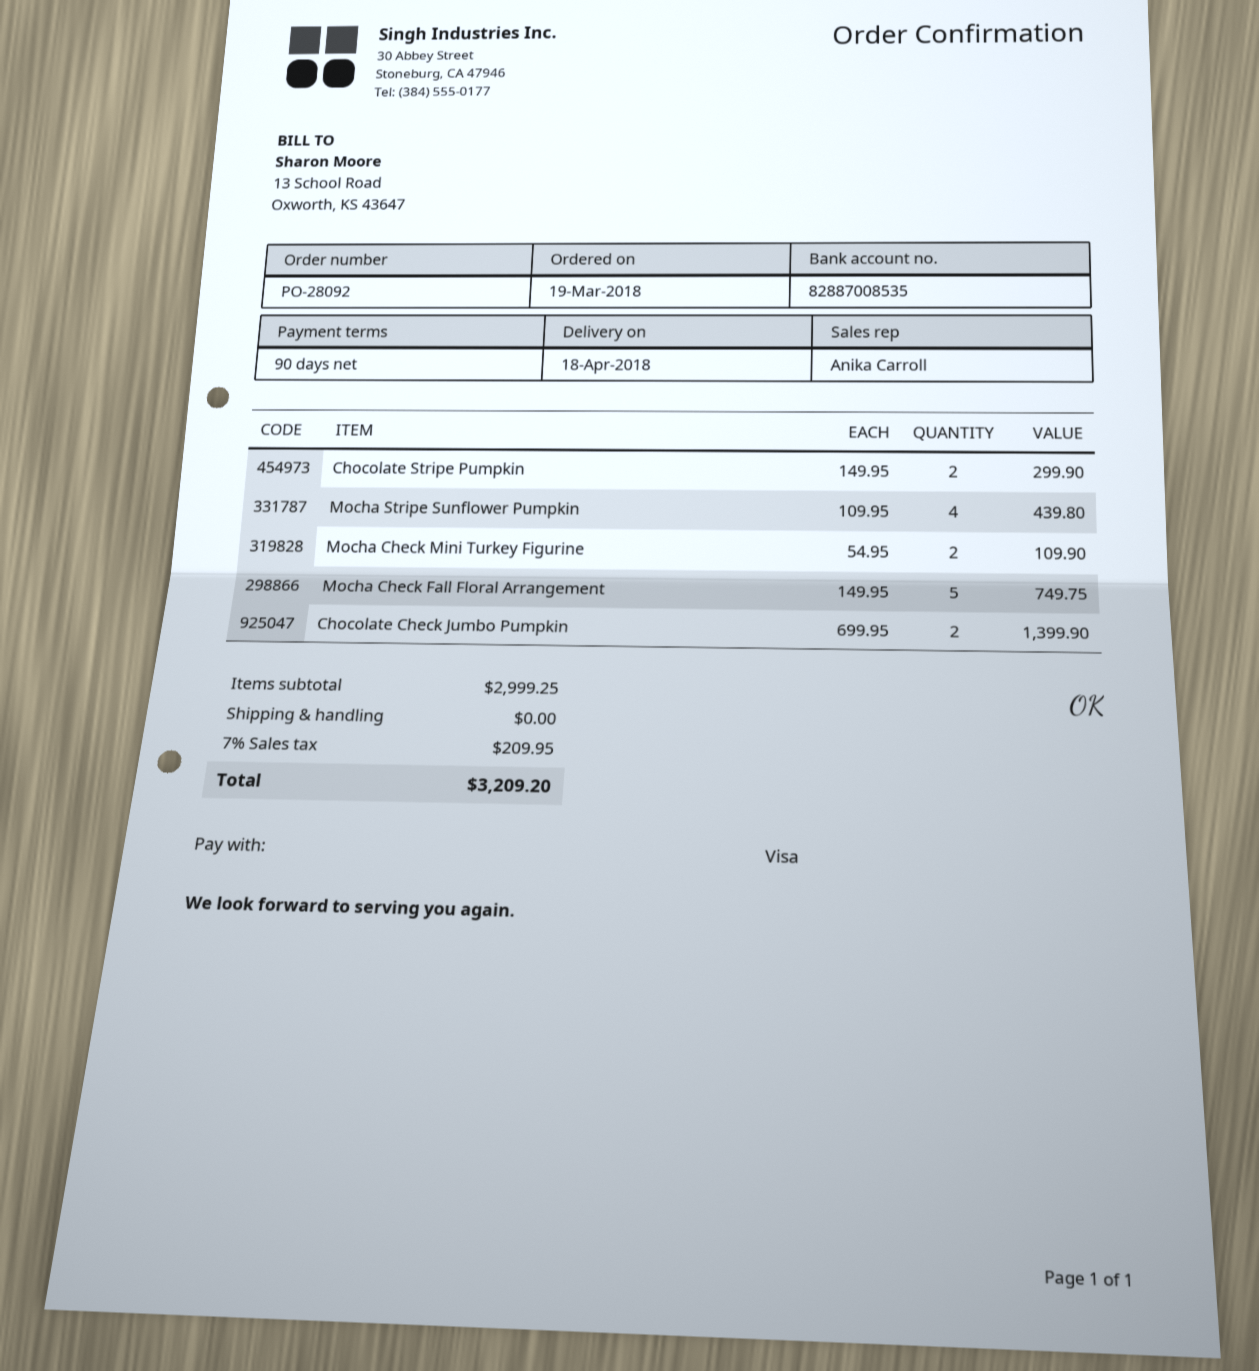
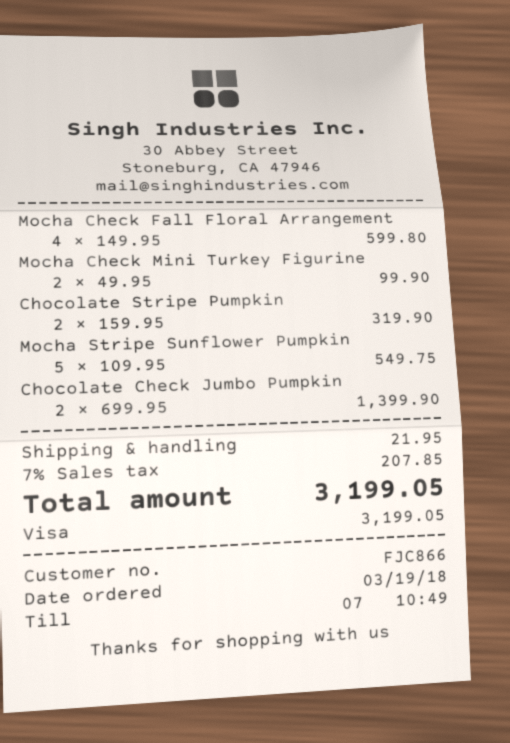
Chocolate Stripe Pumpkin: 2 x 149.95 = 299.90 -> 2 x 159.95 = 319.90
Mocha Stripe Sunflower Pumpkin: 4 x 109.95 = 439.80 -> 5 x 109.95 = 549.75
Mocha Check Mini Turkey Figurine: 2 x 54.95 = 109.90 -> 2 x 49.95 = 99.90
Mocha Check Fall Floral Arrangement: 5 x 149.95 = 749.75 -> 4 x 149.95 = 599.80
shipping: 0.00 -> 21.95
tax: 7% = 209.95 -> 7% = 207.85
total: 3209.20 -> 3199.05

